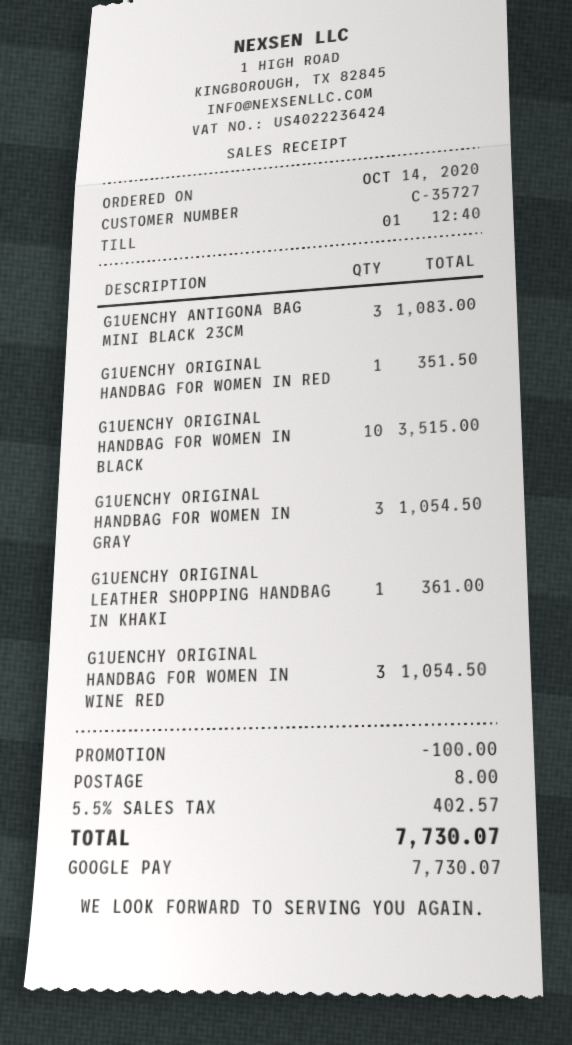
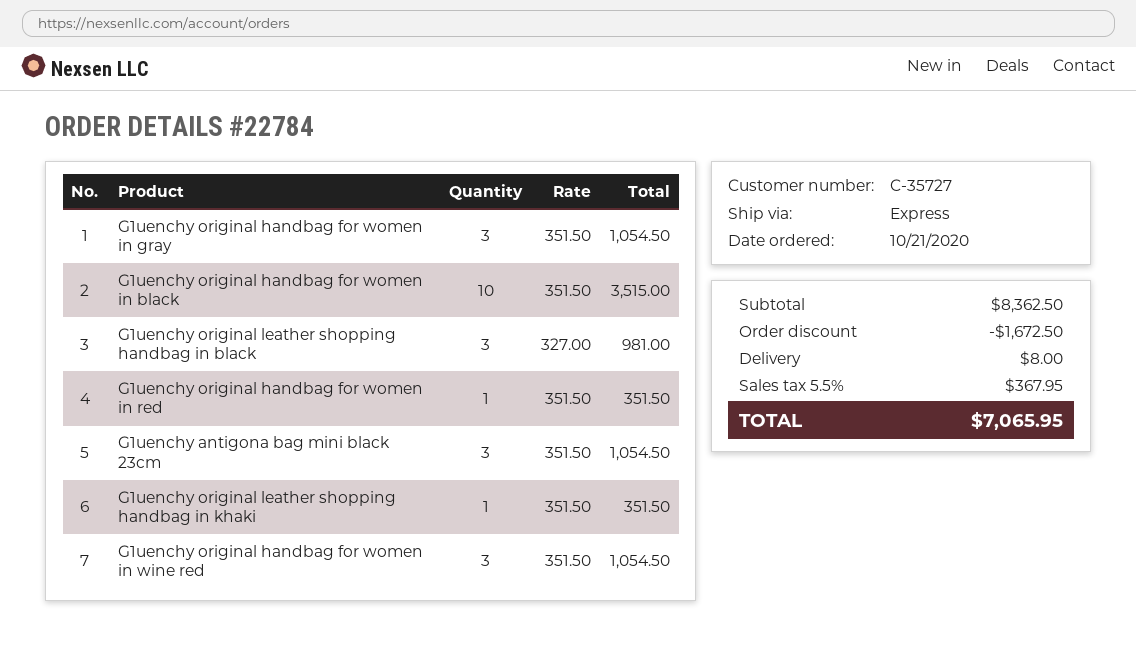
order date: 2020-10-14 -> 2020-10-21
G1UENCHY ANTIGONA BAG MINI BLACK 23CM: 3 for 1083.00 -> 3 for 1054.50
G1UENCHY ORIGINAL LEATHER SHOPPING HANDBAG IN KHAKI: 1 for 361.00 -> 1 for 351.50
G1uenchy original leather shopping handbag in black: none -> 3 for 981.00
discount: 100.00 -> 1672.50
tax: 5.5% = 402.57 -> 5.5% = 367.95
total: 7730.07 -> 7065.95

